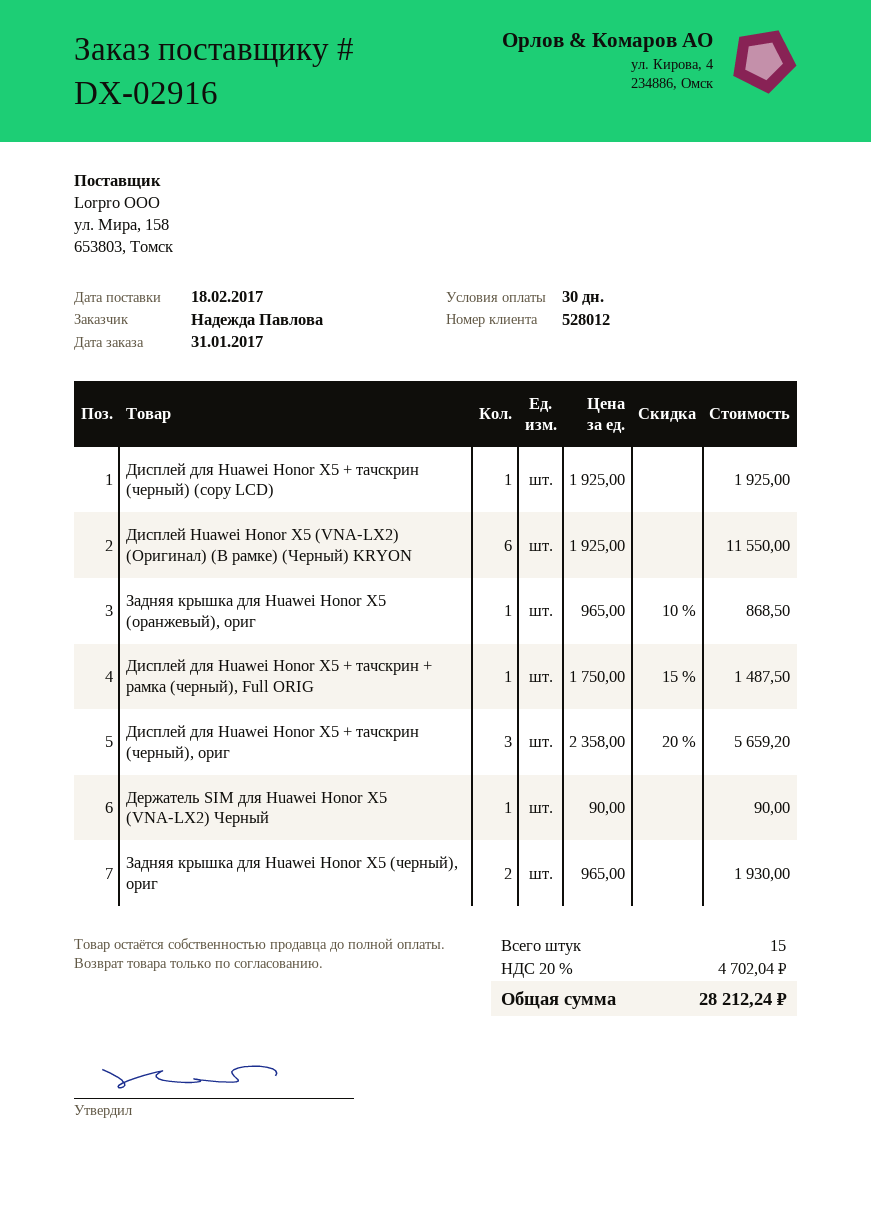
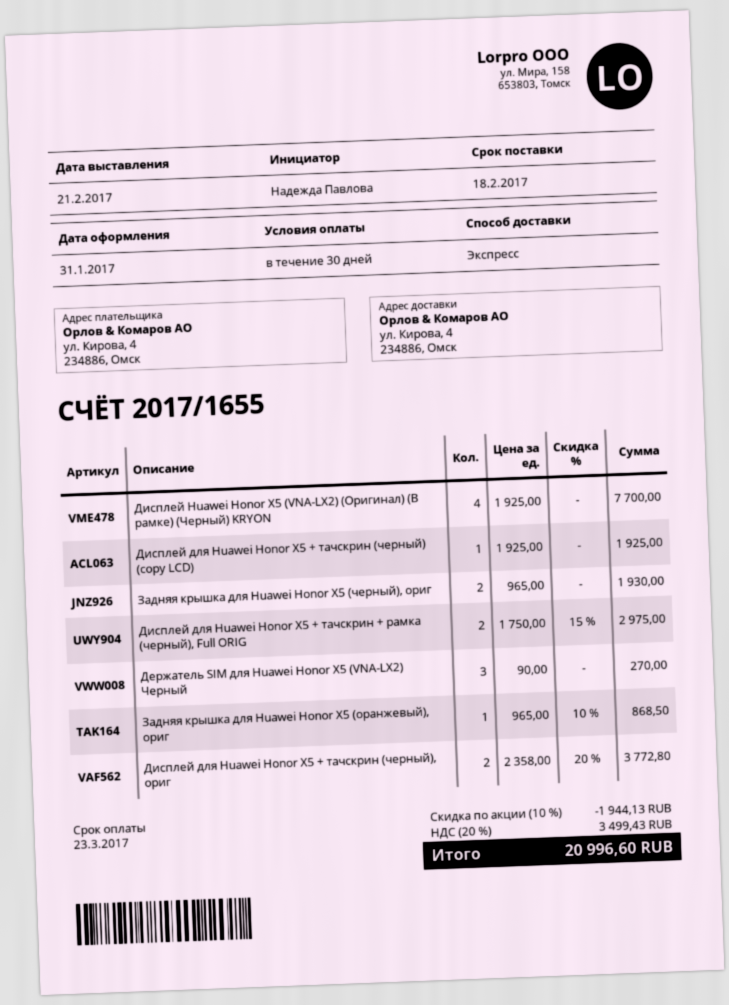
Дисплей Huawei Honor X5 (VNA-LX2) (Оригинал) (В рамке) (Черный) KRYON: 6 x 1925.00 = 11550.00 -> 4 x 1925.00 = 7700.00
Дисплей для Huawei Honor X5 + тачскрин + рамка (черный), Full ORIG: 1 x 1750.00 - 15% = 1487.50 -> 2 x 1750.00 - 15% = 2975.00
Дисплей для Huawei Honor X5 + тачскрин (черный), ориг: 3 x 2358.00 - 20% = 5659.20 -> 2 x 2358.00 - 20% = 3772.80
Держатель SIM для Huawei Honor X5 (VNA-LX2) Черный: 1 x 90.00 = 90.00 -> 3 x 90.00 = 270.00
discount: none -> 10% = 1944.13
tax: 20% = 4702.04 -> 20% = 3499.43
total: 28212.24 -> 20996.60

